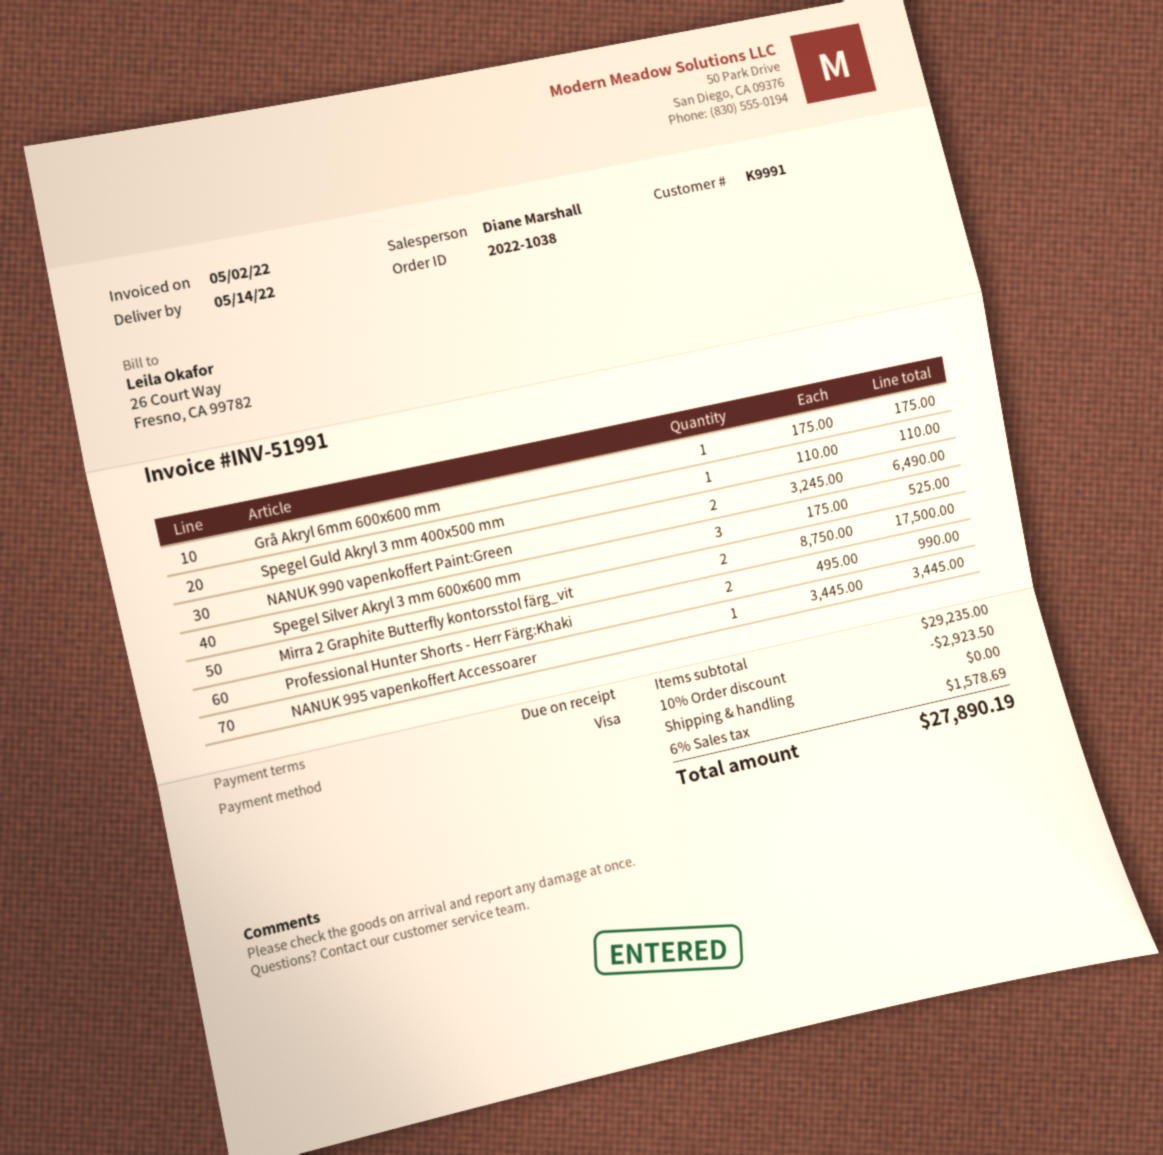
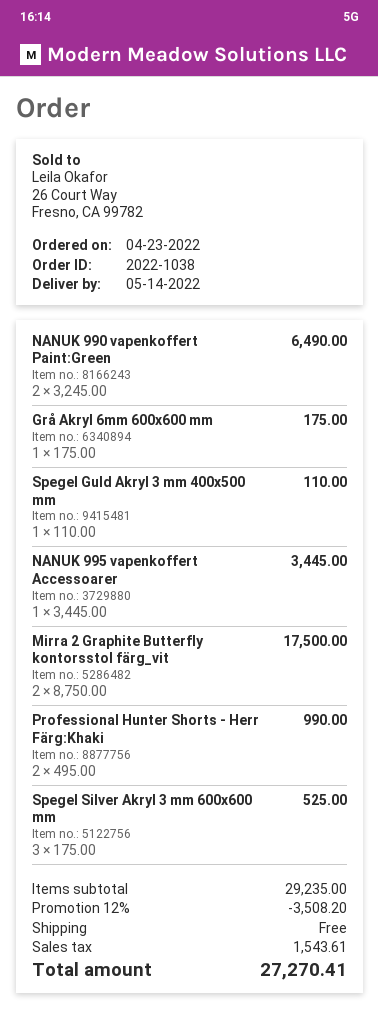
discount: 10% = 2923.50 -> 12% = 3508.20
tax: 1578.69 -> 1543.61
total: 27890.19 -> 27270.41

